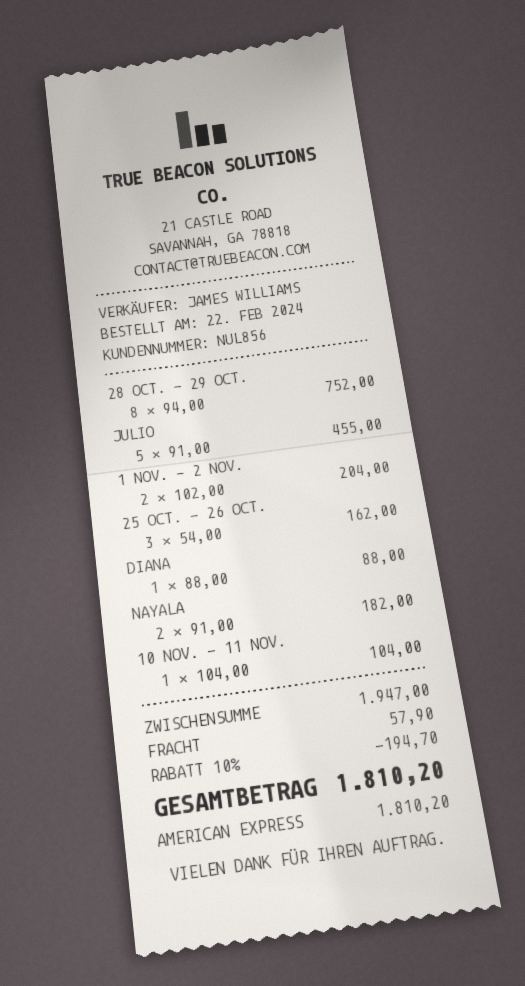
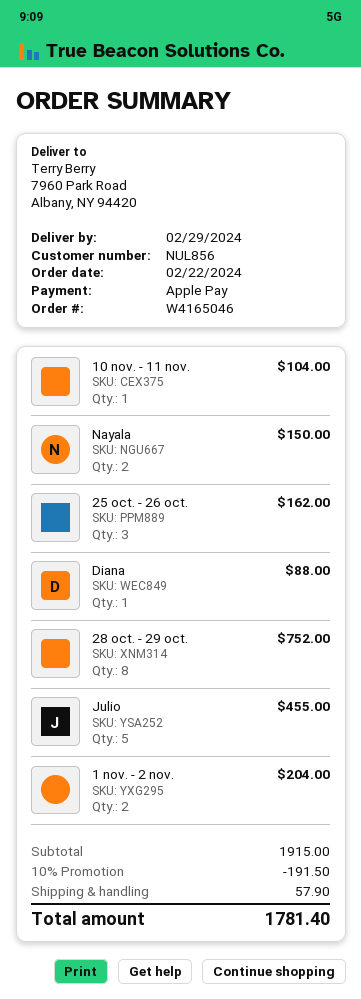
payment method: American Express -> Apple Pay
NAYALA: 2 for 182.00 -> 2 for 150.00
subtotal: 1947.00 -> 1915.00
discount: 10% = 194.70 -> 10% = 191.50
total: 1810.20 -> 1781.40

